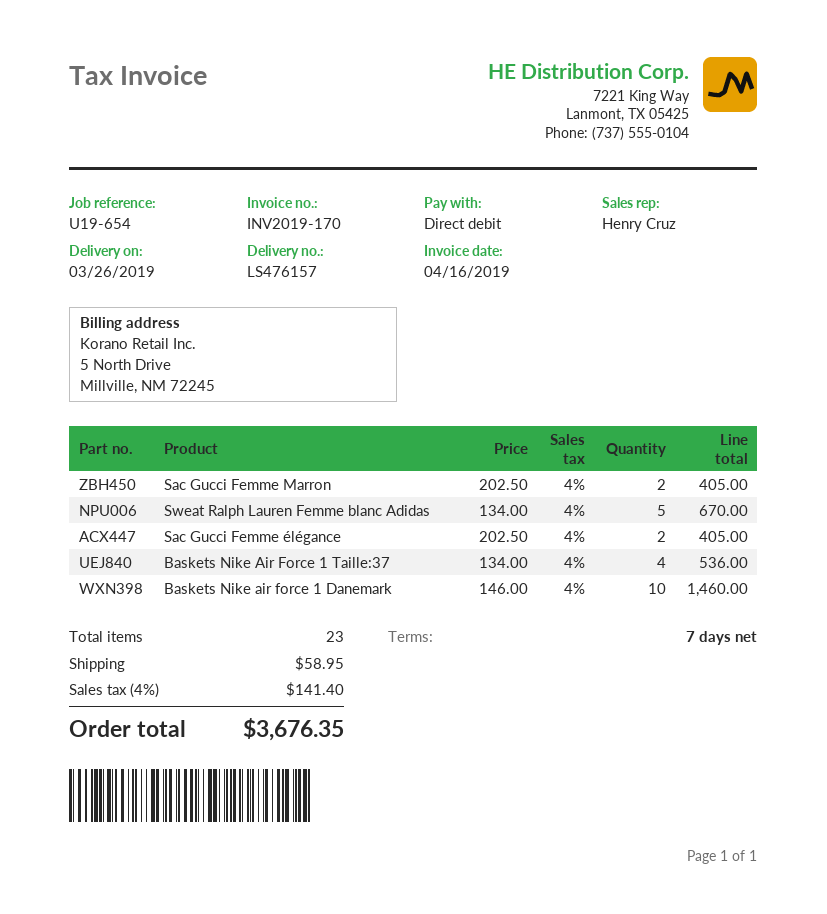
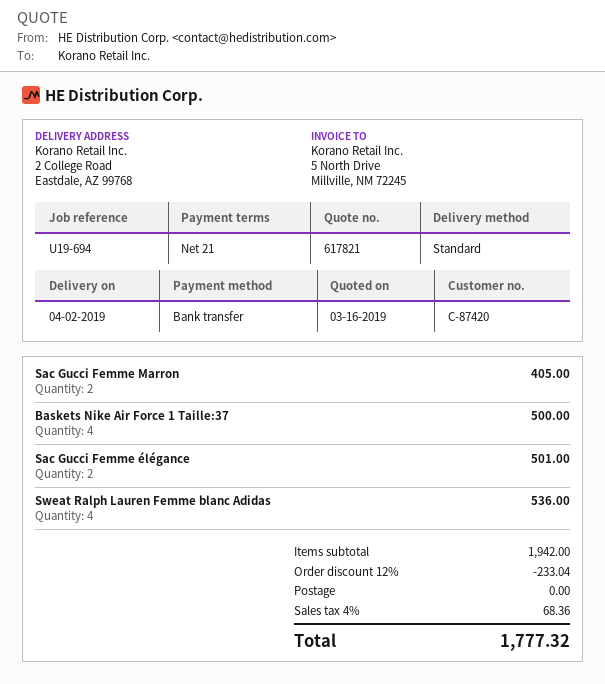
delivery date: 2019-03-26 -> 2019-04-02
payment terms: 7 days -> 21 days
reference: U19-654 -> U19-694
payment method: direct debit -> bank transfer
Sweat Ralph Lauren Femme blanc Adidas: 5 for 670.00 -> 4 for 536.00
Sac Gucci Femme élégance: 2 for 405.00 -> 2 for 501.00
Baskets Nike Air Force 1 Taille:37: 4 for 536.00 -> 4 for 500.00
Baskets Nike air force 1 Danemark: 10 for 1460.00 -> none
discount: none -> 12% = 233.04
shipping: 58.95 -> 0.00
tax: 4% = 141.40 -> 4% = 68.36
total: 3676.35 -> 1777.32

